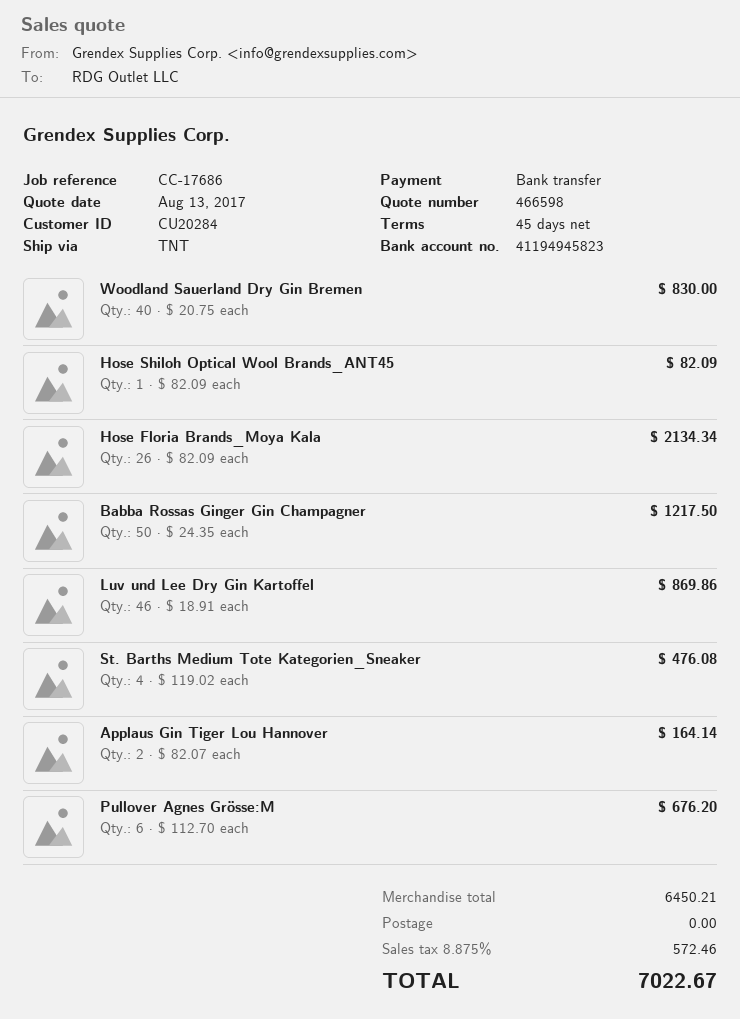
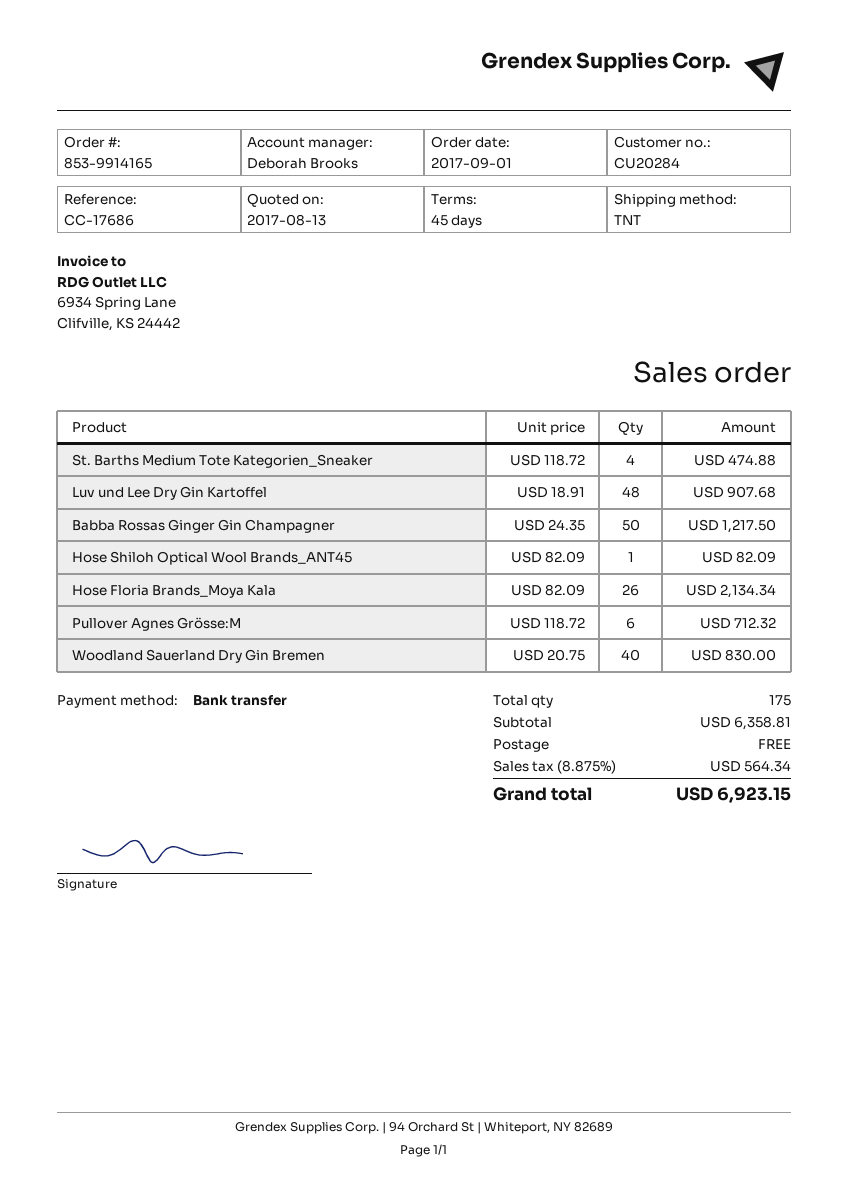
Luv und Lee Dry Gin Kartoffel: 46 x 18.91 = 869.86 -> 48 x 18.91 = 907.68
St. Barths Medium Tote Kategorien_Sneaker: 4 x 119.02 = 476.08 -> 4 x 118.72 = 474.88
Applaus Gin Tiger Lou Hannover: 2 x 82.07 = 164.14 -> none
Pullover Agnes Grösse:M: 6 x 112.70 = 676.20 -> 6 x 118.72 = 712.32
subtotal: 6450.21 -> 6358.81
tax: 8.875% = 572.46 -> 8.875% = 564.34
total: 7022.67 -> 6923.15

